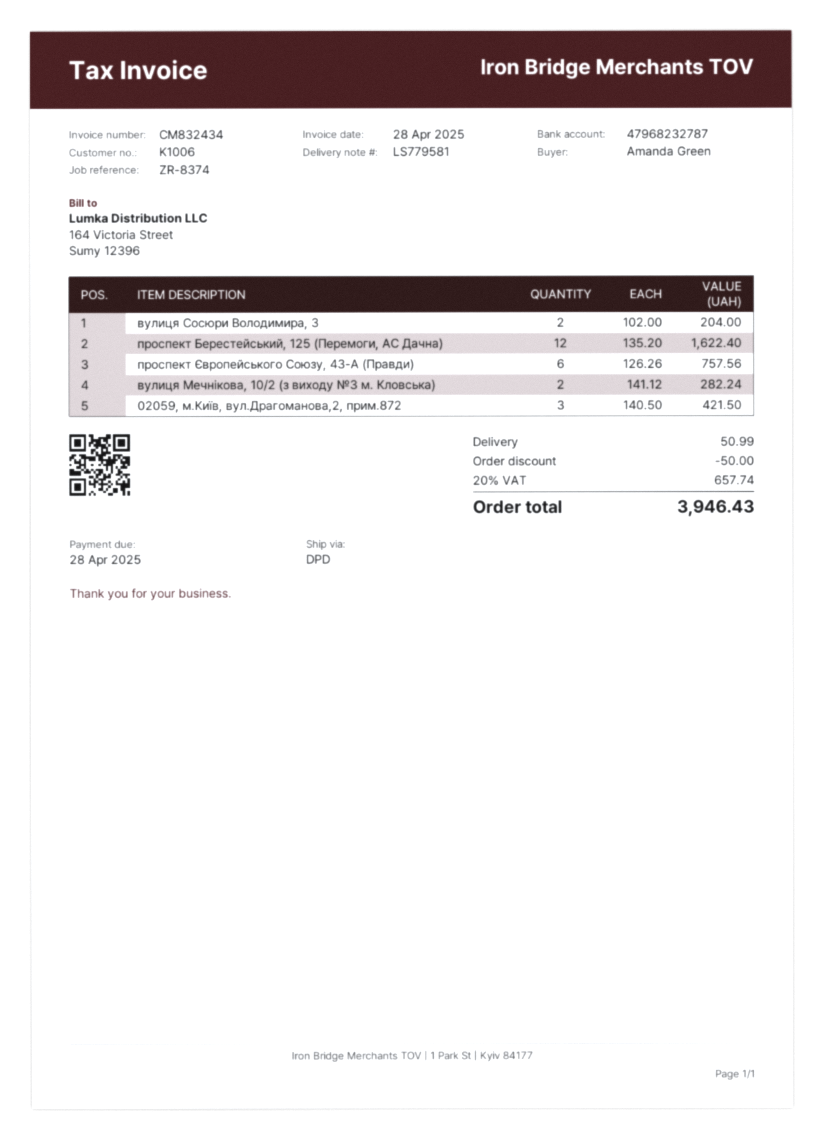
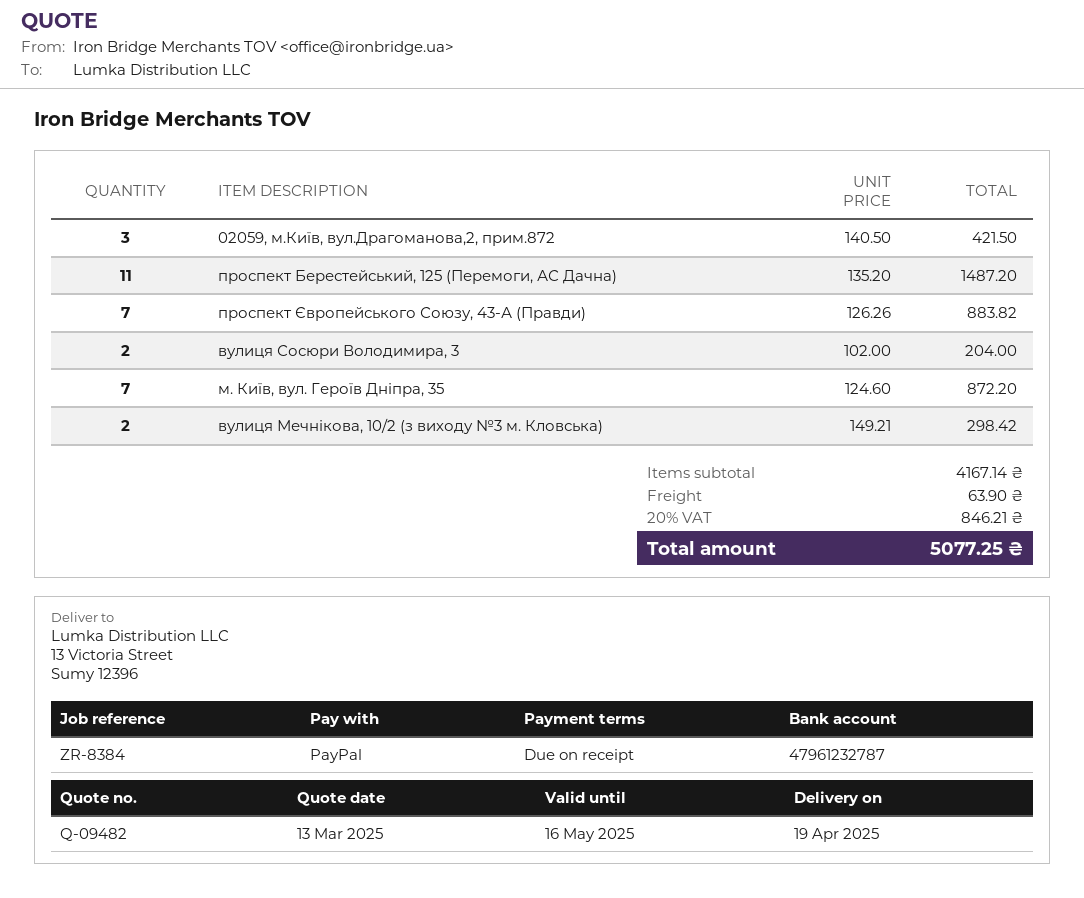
reference: ZR-8374 -> ZR-8384
bank account: 47968232787 -> 47961232787
проспект Берестейський, 125 (Перемоги, АС Дачна): 12 x 135.20 = 1622.40 -> 11 x 135.20 = 1487.20
проспект Європейського Союзу, 43-А (Правди): 6 x 126.26 = 757.56 -> 7 x 126.26 = 883.82
вулиця Мечнікова, 10/2 (з виходу №3 м. Кловська): 2 x 141.12 = 282.24 -> 2 x 149.21 = 298.42
м. Київ, вул. Героїв Дніпра, 35: none -> 7 x 124.60 = 872.20
discount: 50.00 -> none
shipping: 50.99 -> 63.90
tax: 20% = 657.74 -> 20% = 846.21
total: 3946.43 -> 5077.25

